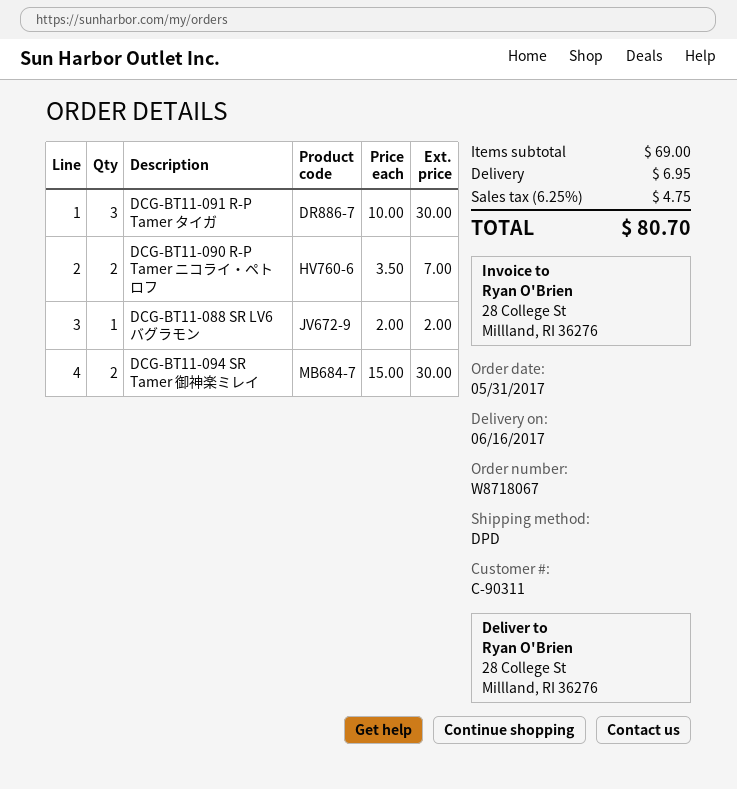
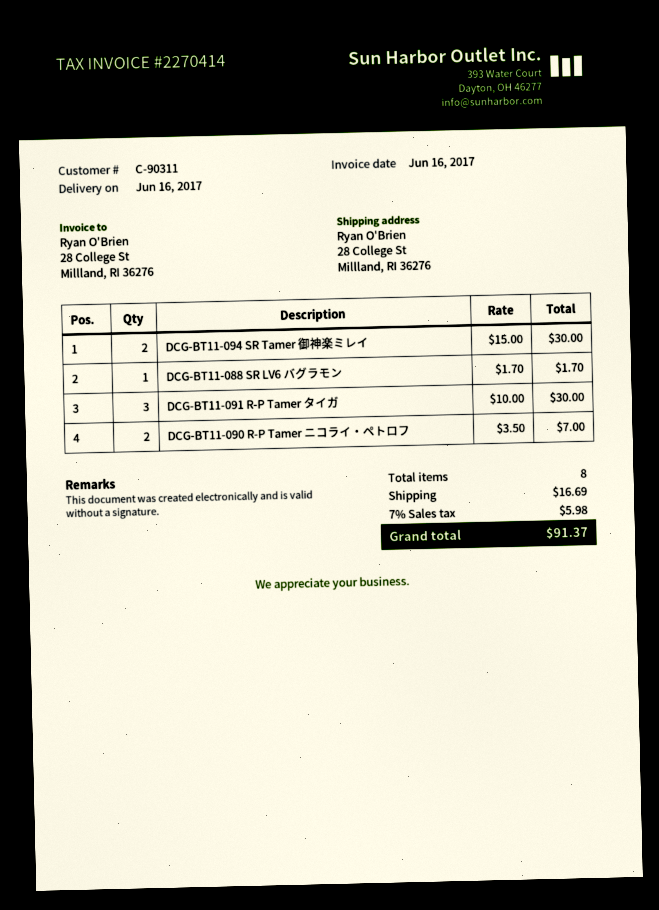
DCG-BT11-088 SR LV6 バグラモン: 1 x 2.00 = 2.00 -> 1 x 1.70 = 1.70
shipping: 6.95 -> 16.69
tax: 6.25% = 4.75 -> 7% = 5.98
total: 80.70 -> 91.37

